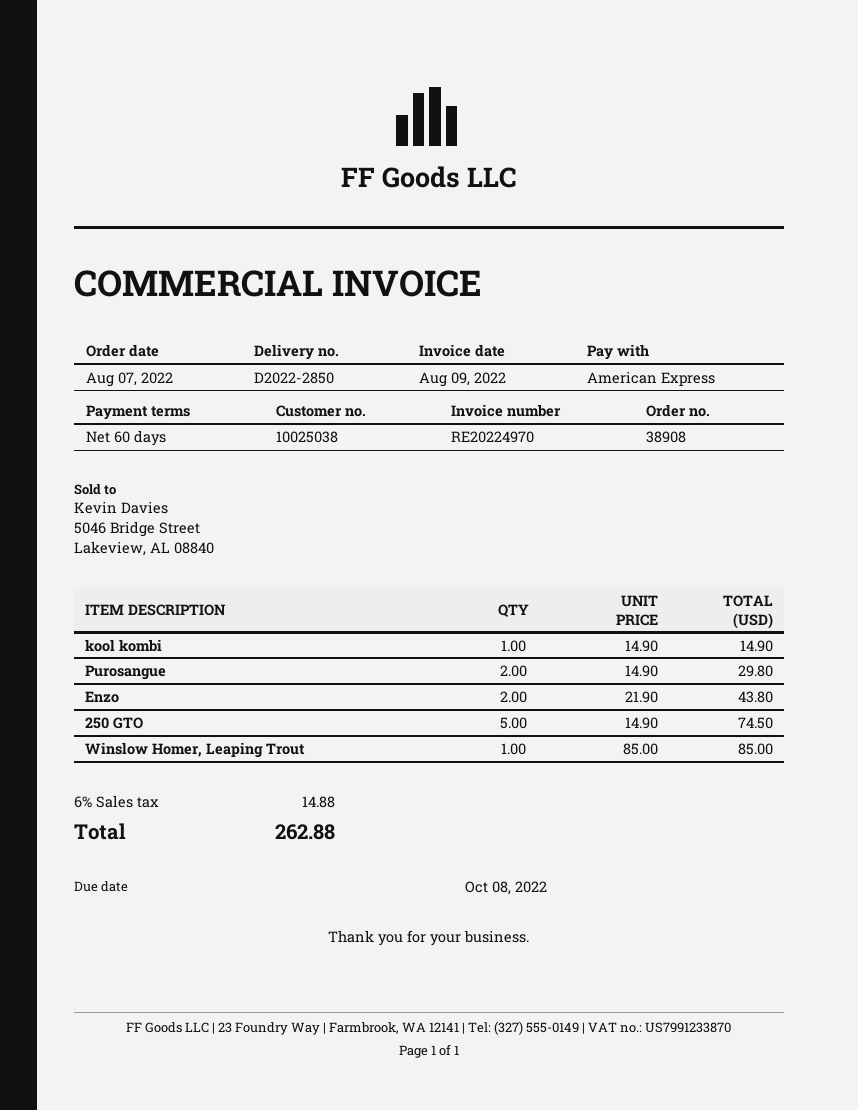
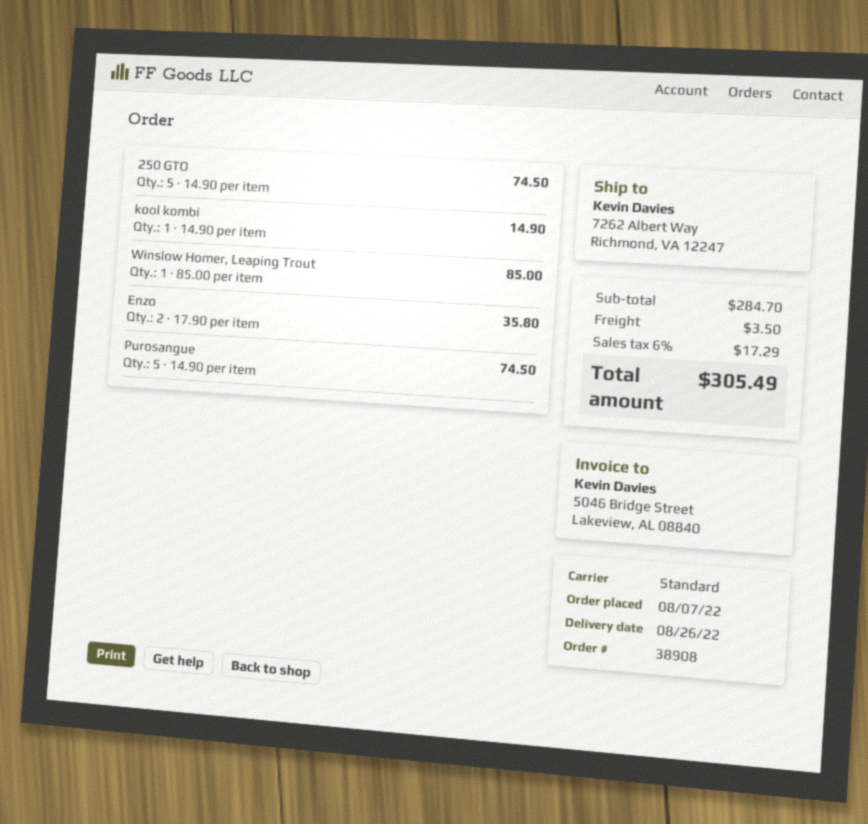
Purosangue: 2 x 14.90 = 29.80 -> 5 x 14.90 = 74.50
Enzo: 2 x 21.90 = 43.80 -> 2 x 17.90 = 35.80
shipping: none -> 3.50
tax: 6% = 14.88 -> 6% = 17.29
total: 262.88 -> 305.49

